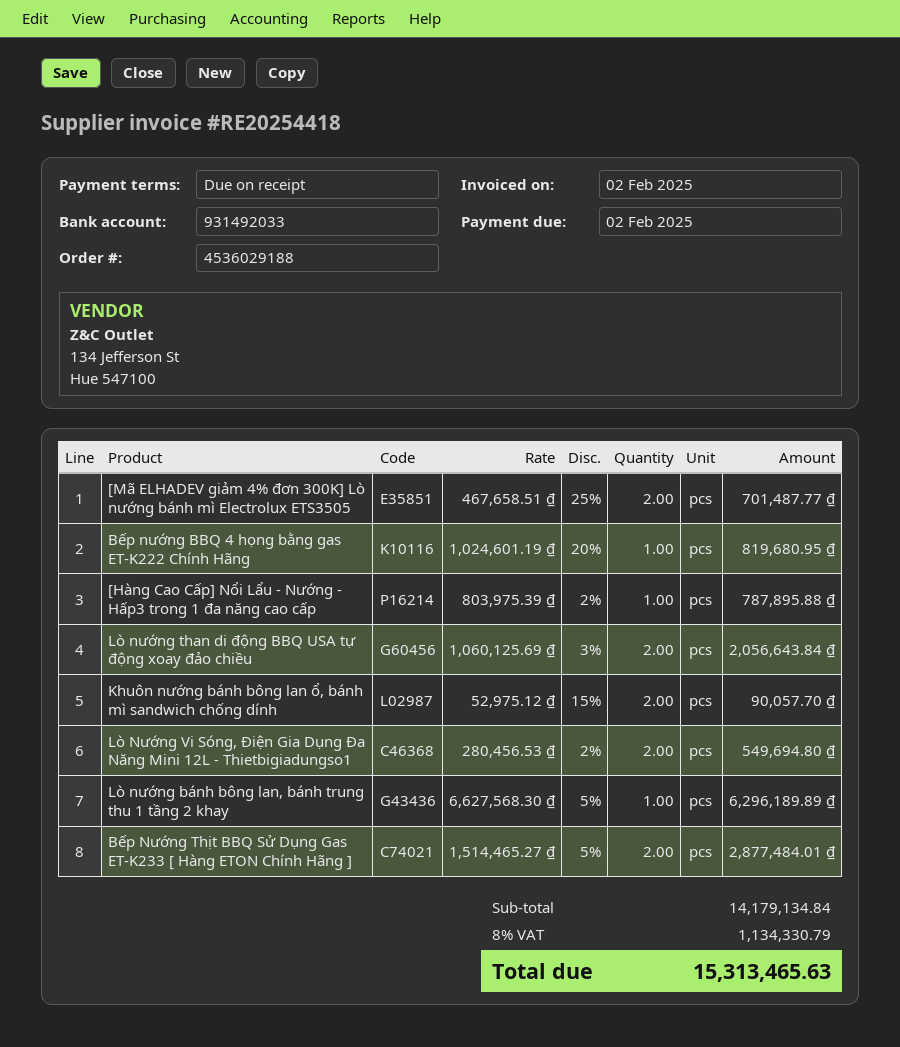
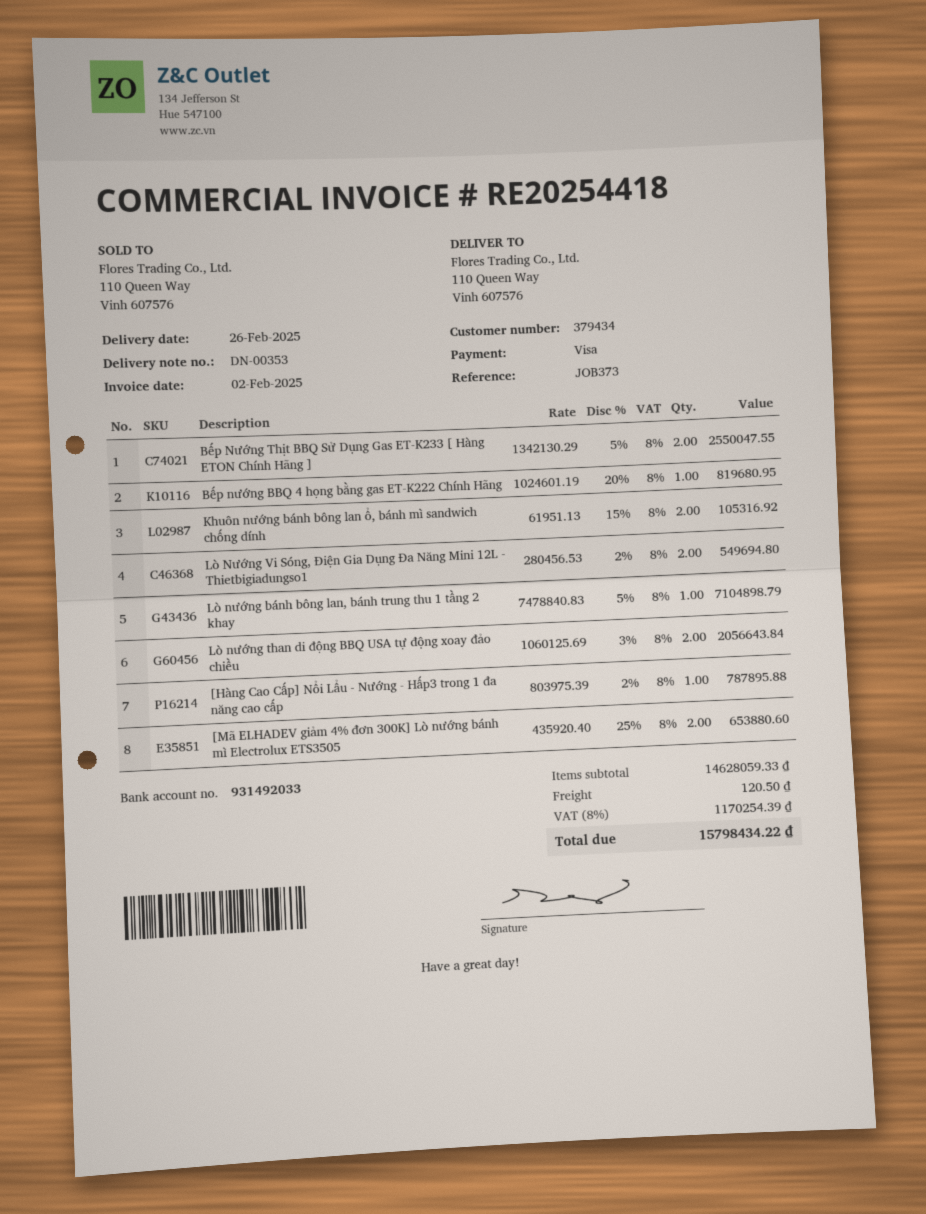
[Mã ELHADEV giảm 4% đơn 300K] Lò nướng bánh mì Electrolux ETS3505: 2 x 467658.51 - 25% = 701487.77 -> 2 x 435920.40 - 25% = 653880.60
Khuôn nướng bánh bông lan ổ, bánh mì sandwich chống dính: 2 x 52975.12 - 15% = 90057.70 -> 2 x 61951.13 - 15% = 105316.92
Lò nướng bánh bông lan, bánh trung thu 1 tầng 2 khay: 1 x 6627568.30 - 5% = 6296189.89 -> 1 x 7478840.83 - 5% = 7104898.79
Bếp Nướng Thịt BBQ Sử Dụng Gas ET-K233 [ Hàng ETON Chính Hãng ]: 2 x 1514465.27 - 5% = 2877484.01 -> 2 x 1342130.29 - 5% = 2550047.55
subtotal: 14179134.84 -> 14628059.33
shipping: none -> 120.50
tax: 8% = 1134330.79 -> 8% = 1170254.39
total: 15313465.63 -> 15798434.22

